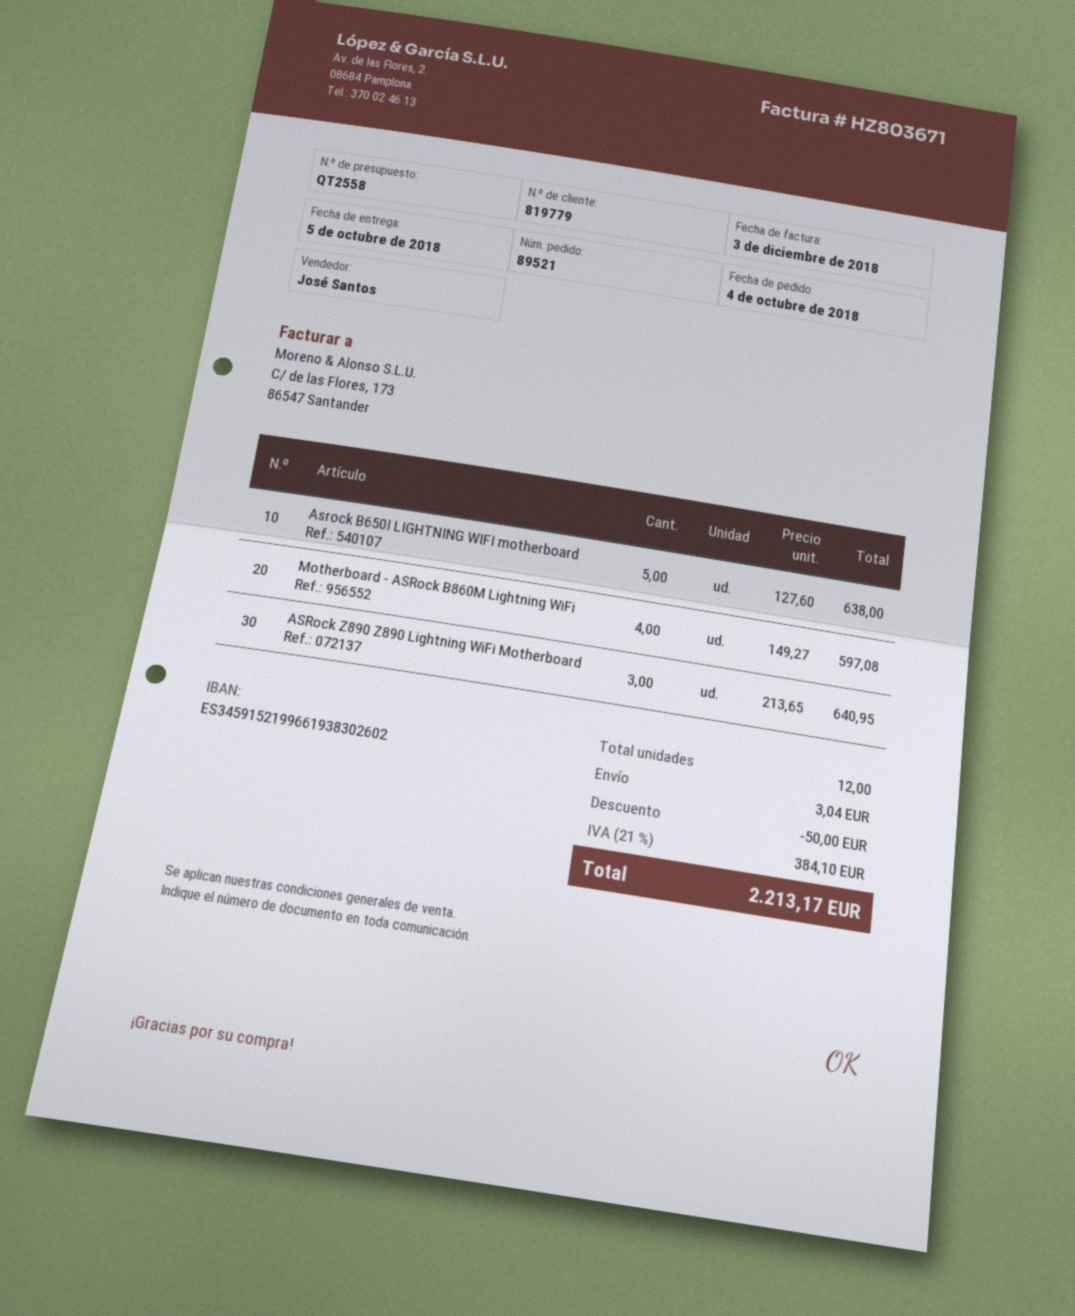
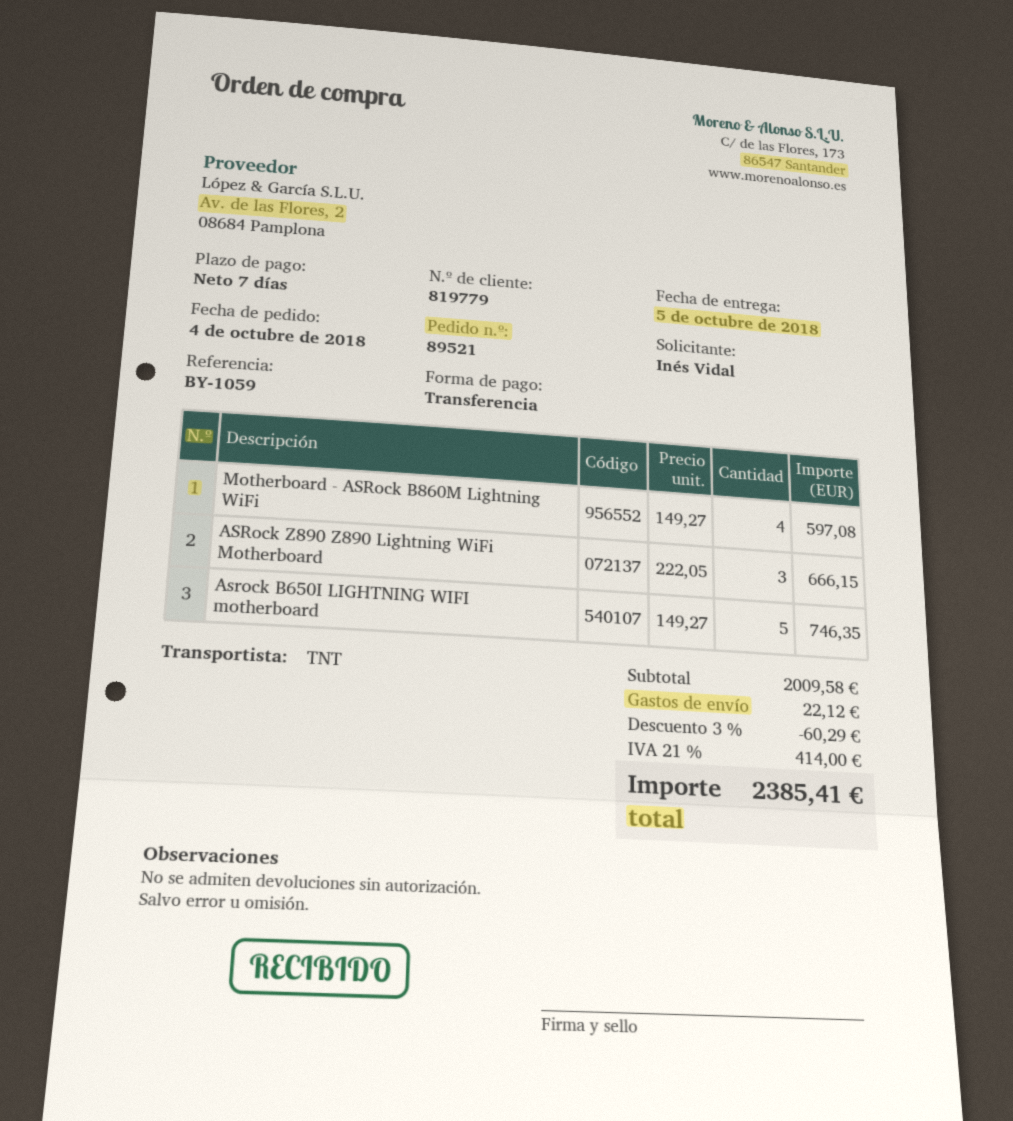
Asrock B650I LIGHTNING WIFI motherboard: 5 x 127.60 = 638.00 -> 5 x 149.27 = 746.35
ASRock Z890 Z890 Lightning WiFi Motherboard: 3 x 213.65 = 640.95 -> 3 x 222.05 = 666.15
discount: 50.00 -> 60.29
shipping: 3.04 -> 22.12
tax: 21% = 384.10 -> 21% = 414.00
total: 2213.17 -> 2385.41

